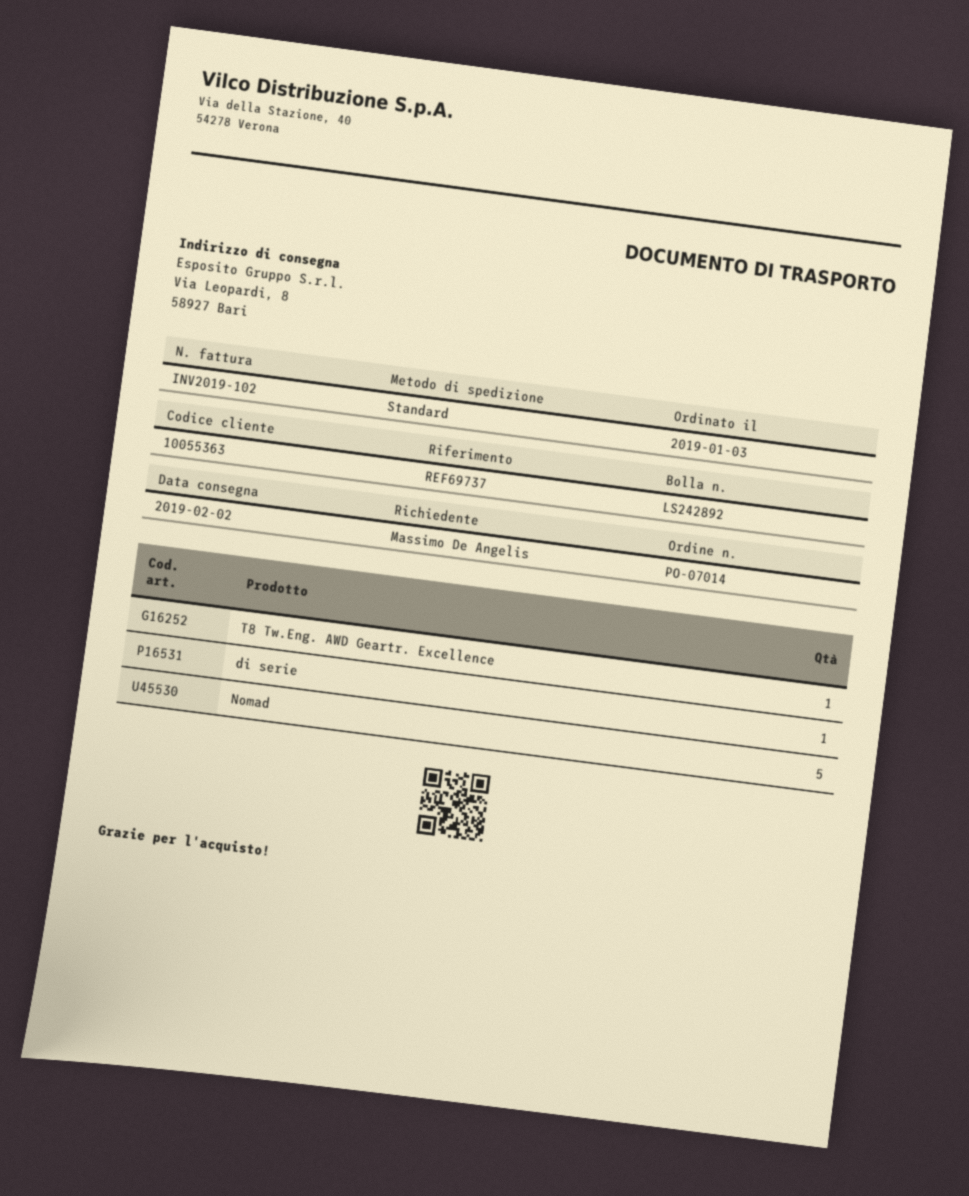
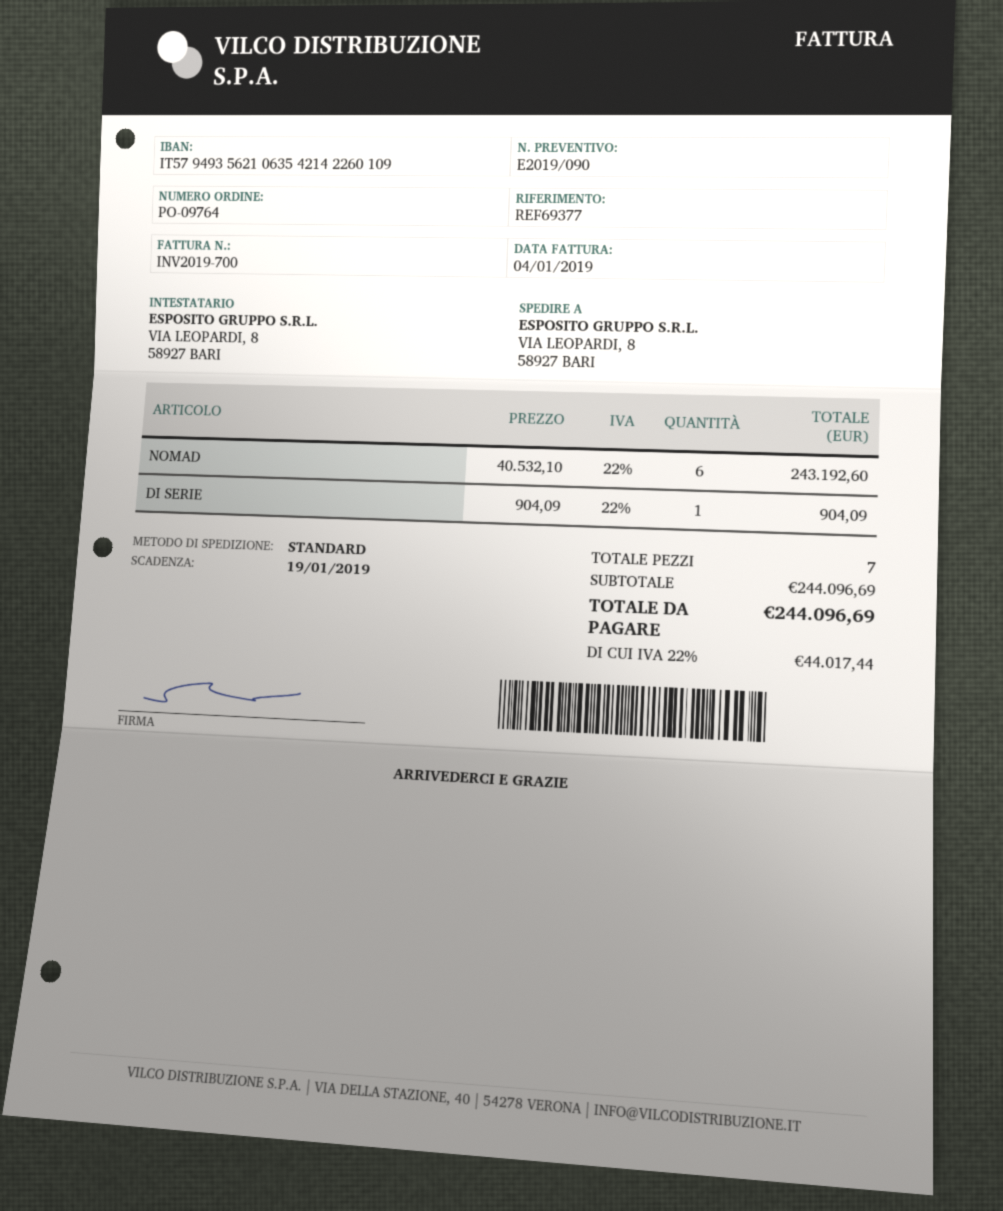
order number: PO-07014 -> PO-09764
invoice number: INV2019-102 -> INV2019-700
reference: REF69737 -> REF69377
T8 Tw.Eng. AWD Geartr. Excellence: 1 -> none
Nomad: 5 -> 6

